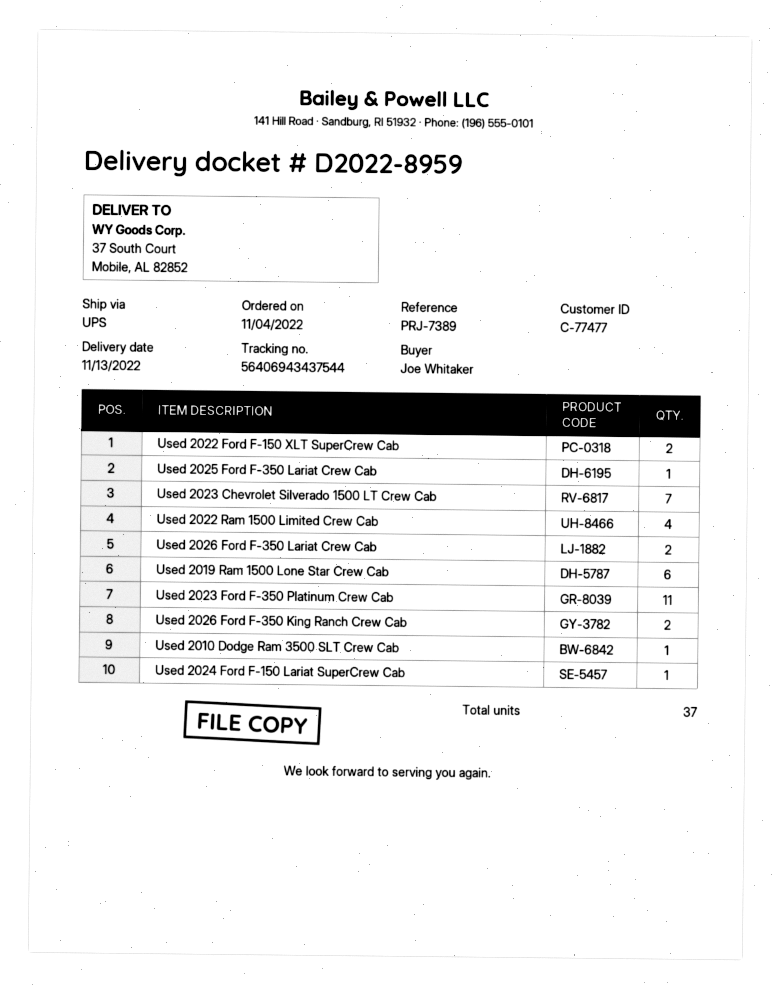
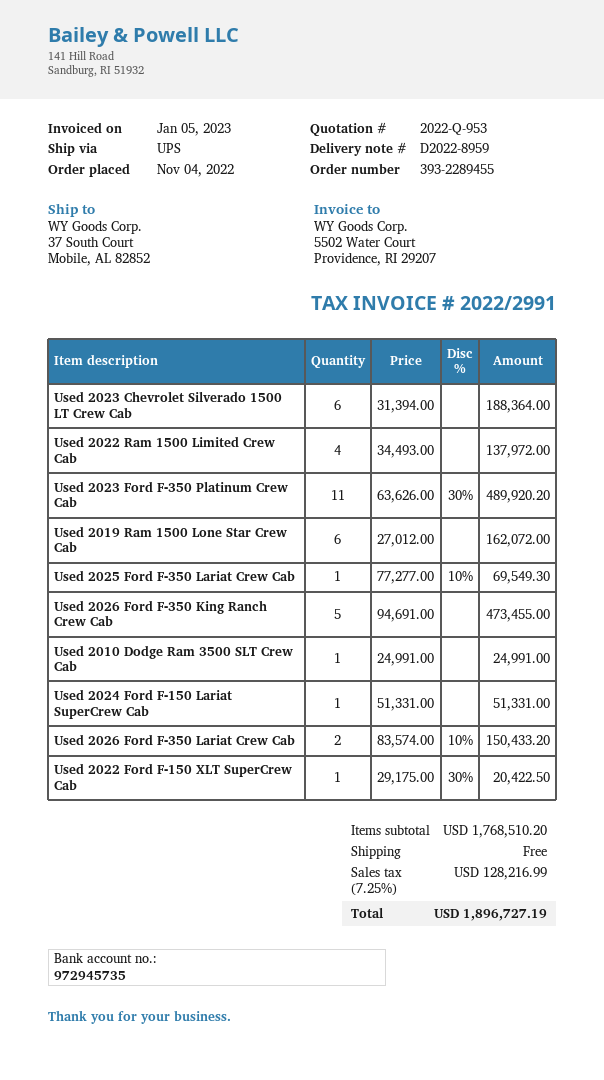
Used 2022 Ford F-150 XLT SuperCrew Cab: 2 -> 1
Used 2023 Chevrolet Silverado 1500 LT Crew Cab: 7 -> 6
Used 2026 Ford F-350 King Ranch Crew Cab: 2 -> 5

